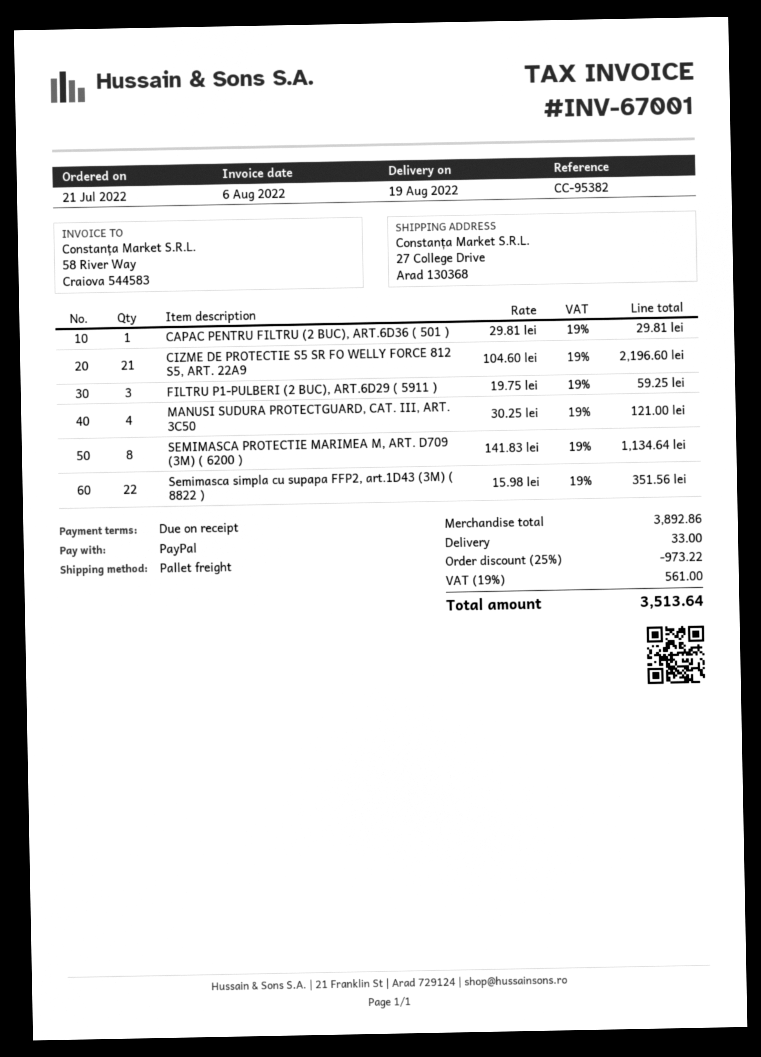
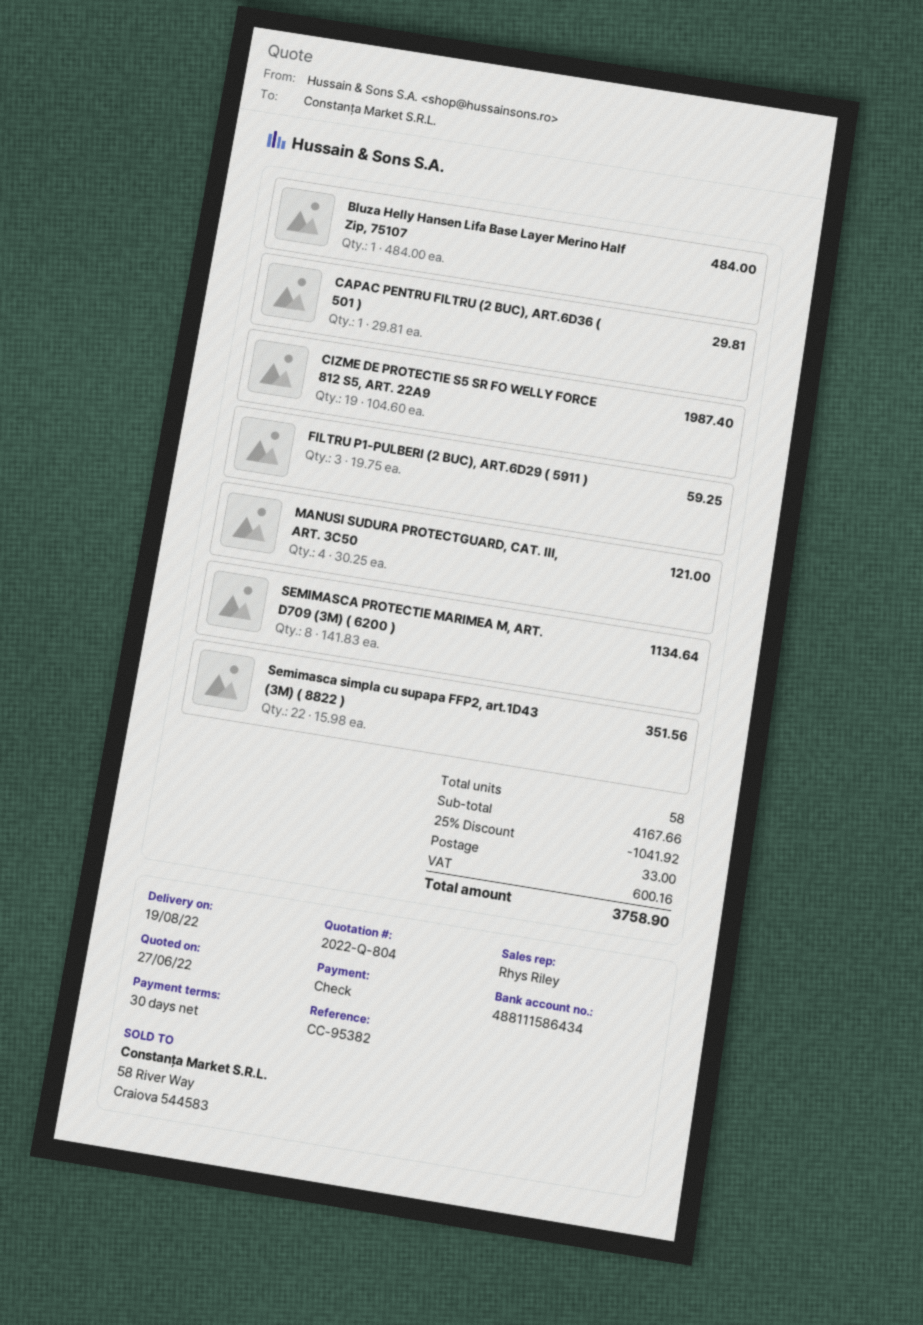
payment terms: on receipt -> 30 days
payment method: PayPal -> cheque
CIZME DE PROTECTIE S5 SR FO WELLY FORCE 812 S5, ART. 22A9: 21 x 104.60 = 2196.60 -> 19 x 104.60 = 1987.40
Bluza Helly Hansen Lifa Base Layer Merino Half Zip, 75107: none -> 1 x 484.00 = 484.00
subtotal: 3892.86 -> 4167.66
discount: 25% = 973.22 -> 25% = 1041.92
tax: 561.00 -> 600.16
total: 3513.64 -> 3758.90

